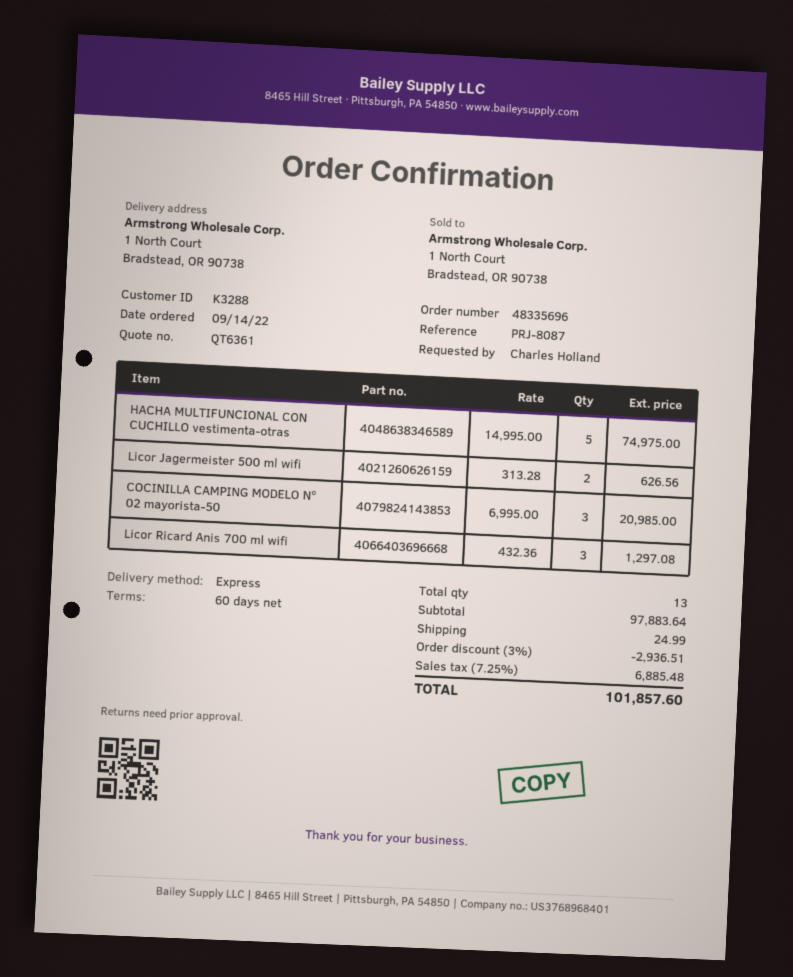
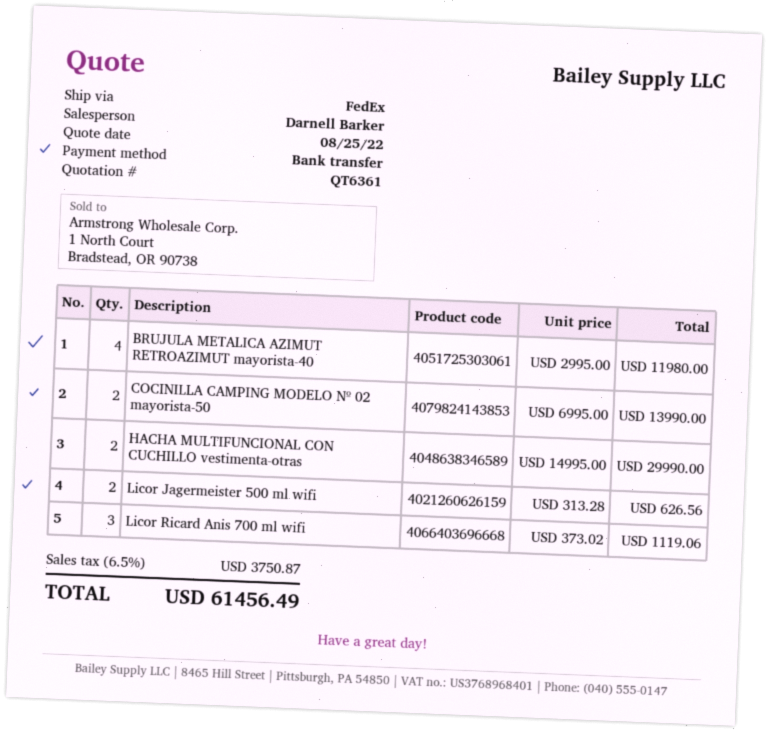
shipping method: express -> FedEx
HACHA MULTIFUNCIONAL CON CUCHILLO vestimenta-otras: 5 x 14995.00 = 74975.00 -> 2 x 14995.00 = 29990.00
COCINILLA CAMPING MODELO Nº 02 mayorista-50: 3 x 6995.00 = 20985.00 -> 2 x 6995.00 = 13990.00
Licor Ricard Anis 700 ml wifi: 3 x 432.36 = 1297.08 -> 3 x 373.02 = 1119.06
BRUJULA METALICA AZIMUT RETROAZIMUT mayorista-40: none -> 4 x 2995.00 = 11980.00
discount: 3% = 2936.51 -> none
shipping: 24.99 -> none
tax: 7.25% = 6885.48 -> 6.5% = 3750.87
total: 101857.60 -> 61456.49

